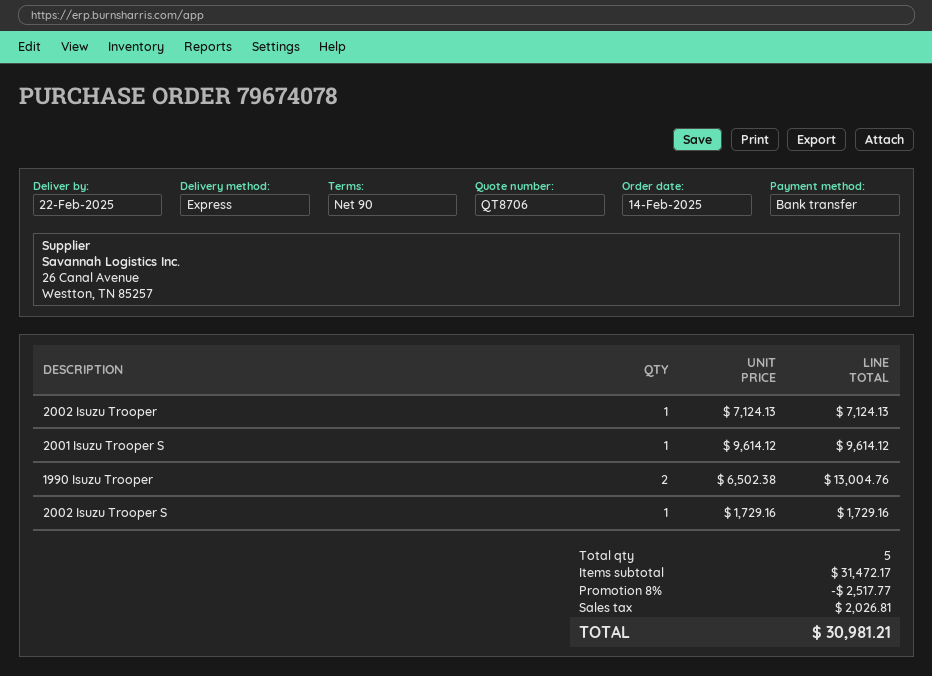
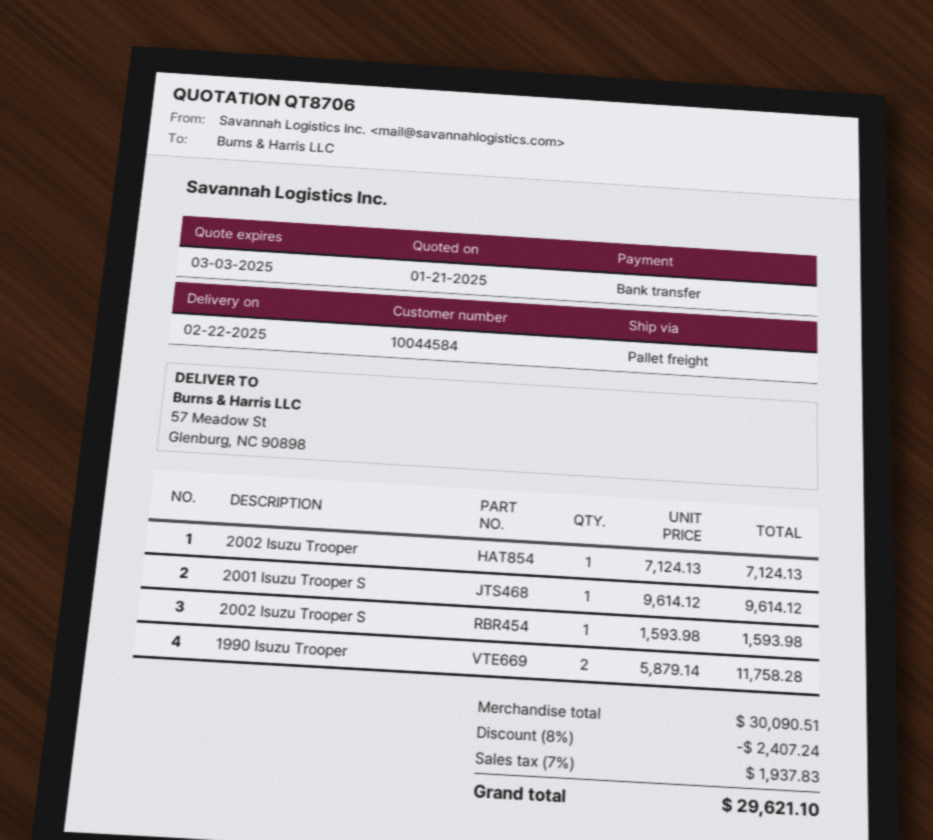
shipping method: express -> pallet freight
1990 Isuzu Trooper: 2 x 6502.38 = 13004.76 -> 2 x 5879.14 = 11758.28
2002 Isuzu Trooper S: 1 x 1729.16 = 1729.16 -> 1 x 1593.98 = 1593.98
subtotal: 31472.17 -> 30090.51
discount: 8% = 2517.77 -> 8% = 2407.24
tax: 2026.81 -> 1937.83
total: 30981.21 -> 29621.10

